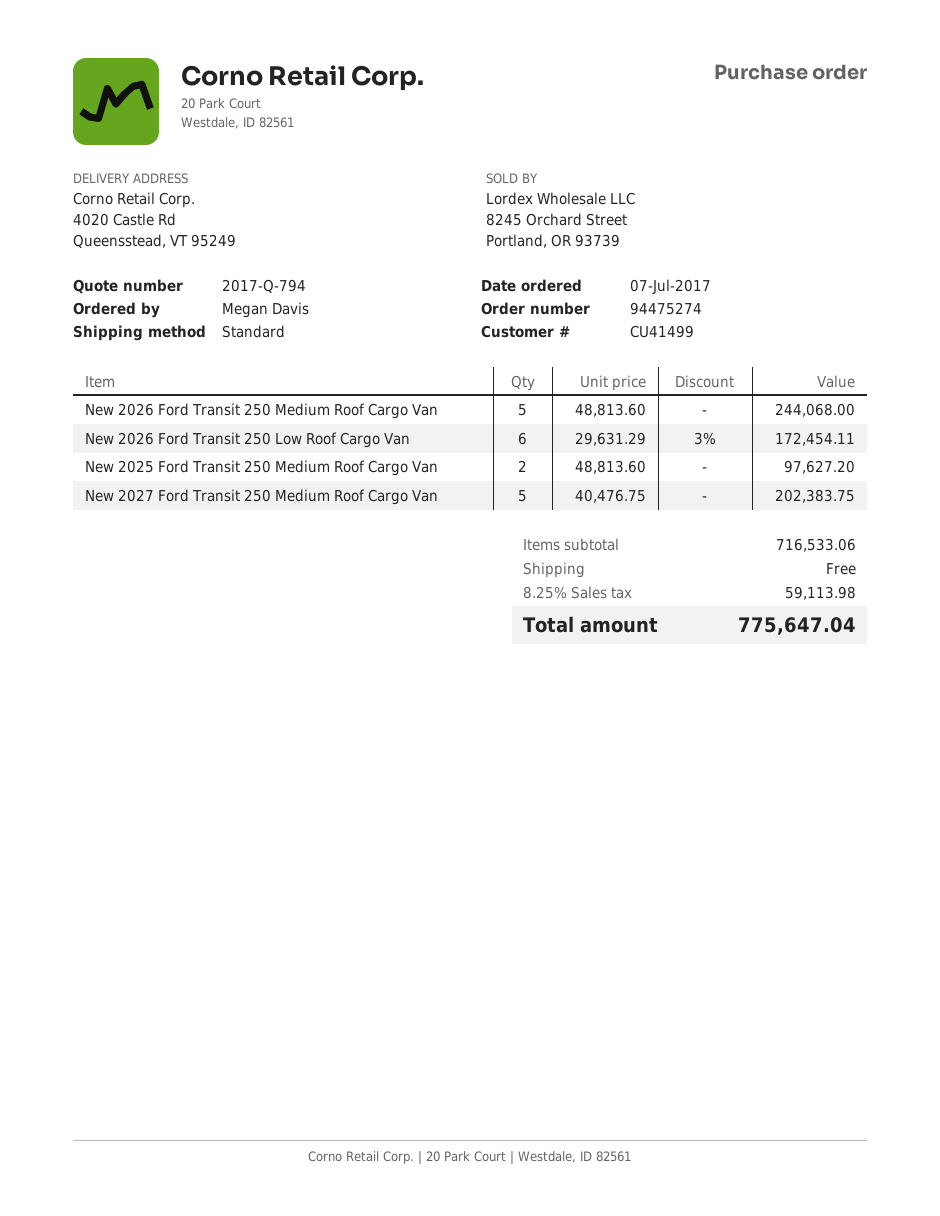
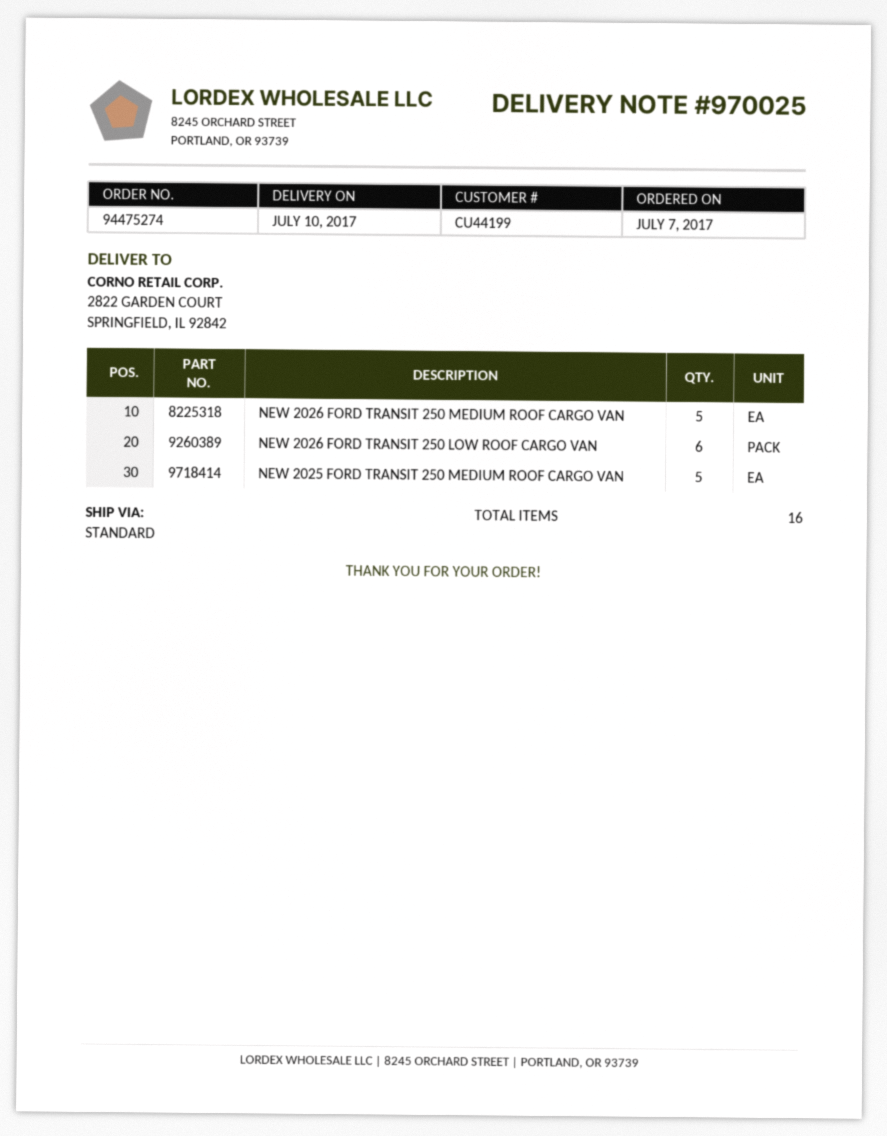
customer number: CU41499 -> CU44199
ship to: 4020 Castle Rd, Queensstead, VT 95249 -> 2822 GARDEN COURT, SPRINGFIELD, IL 92842
New 2025 Ford Transit 250 Medium Roof Cargo Van: 2 -> 5
New 2027 Ford Transit 250 Medium Roof Cargo Van: 5 -> none

